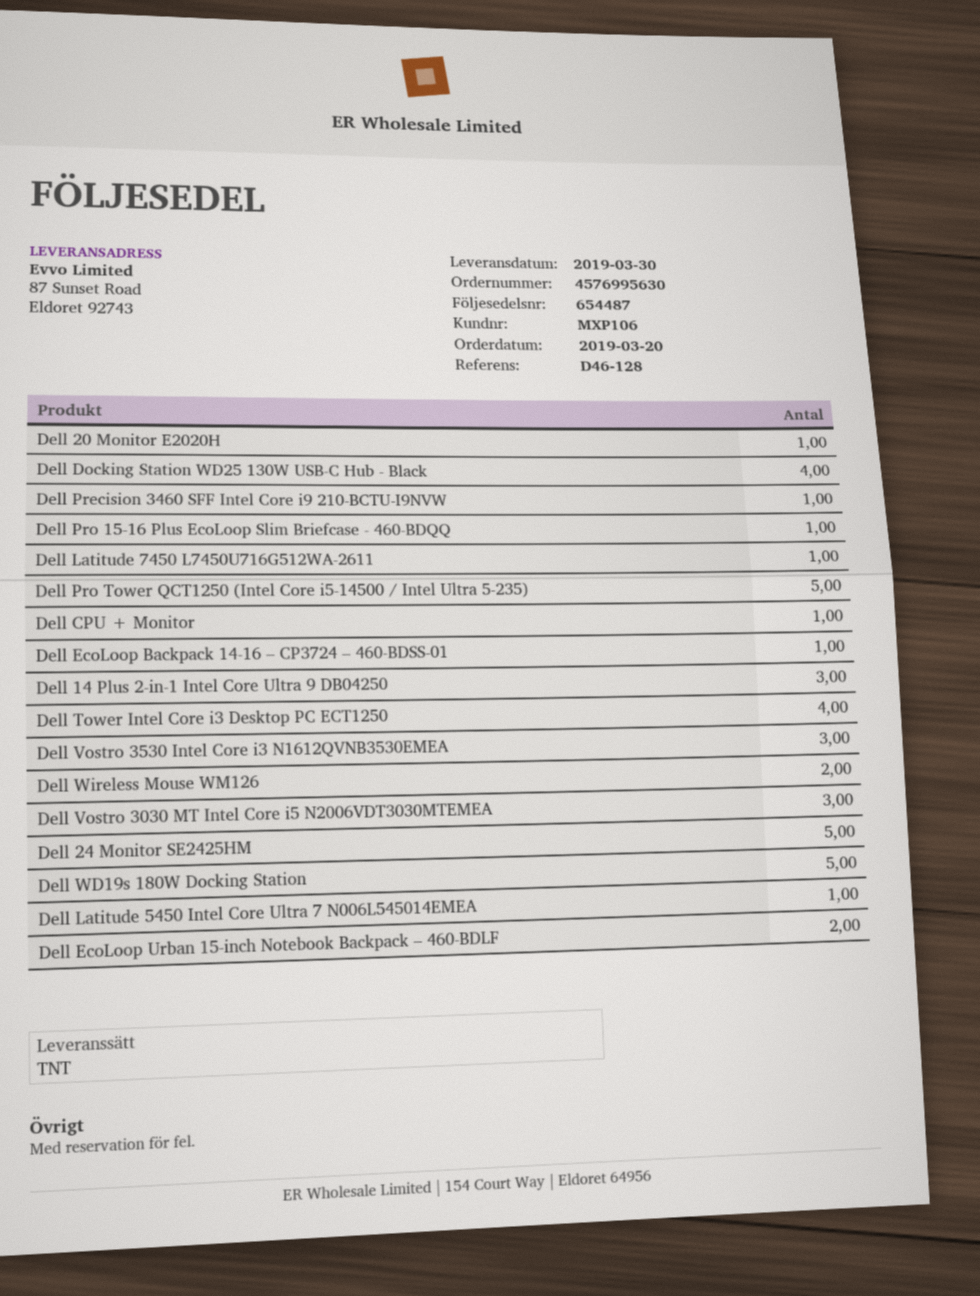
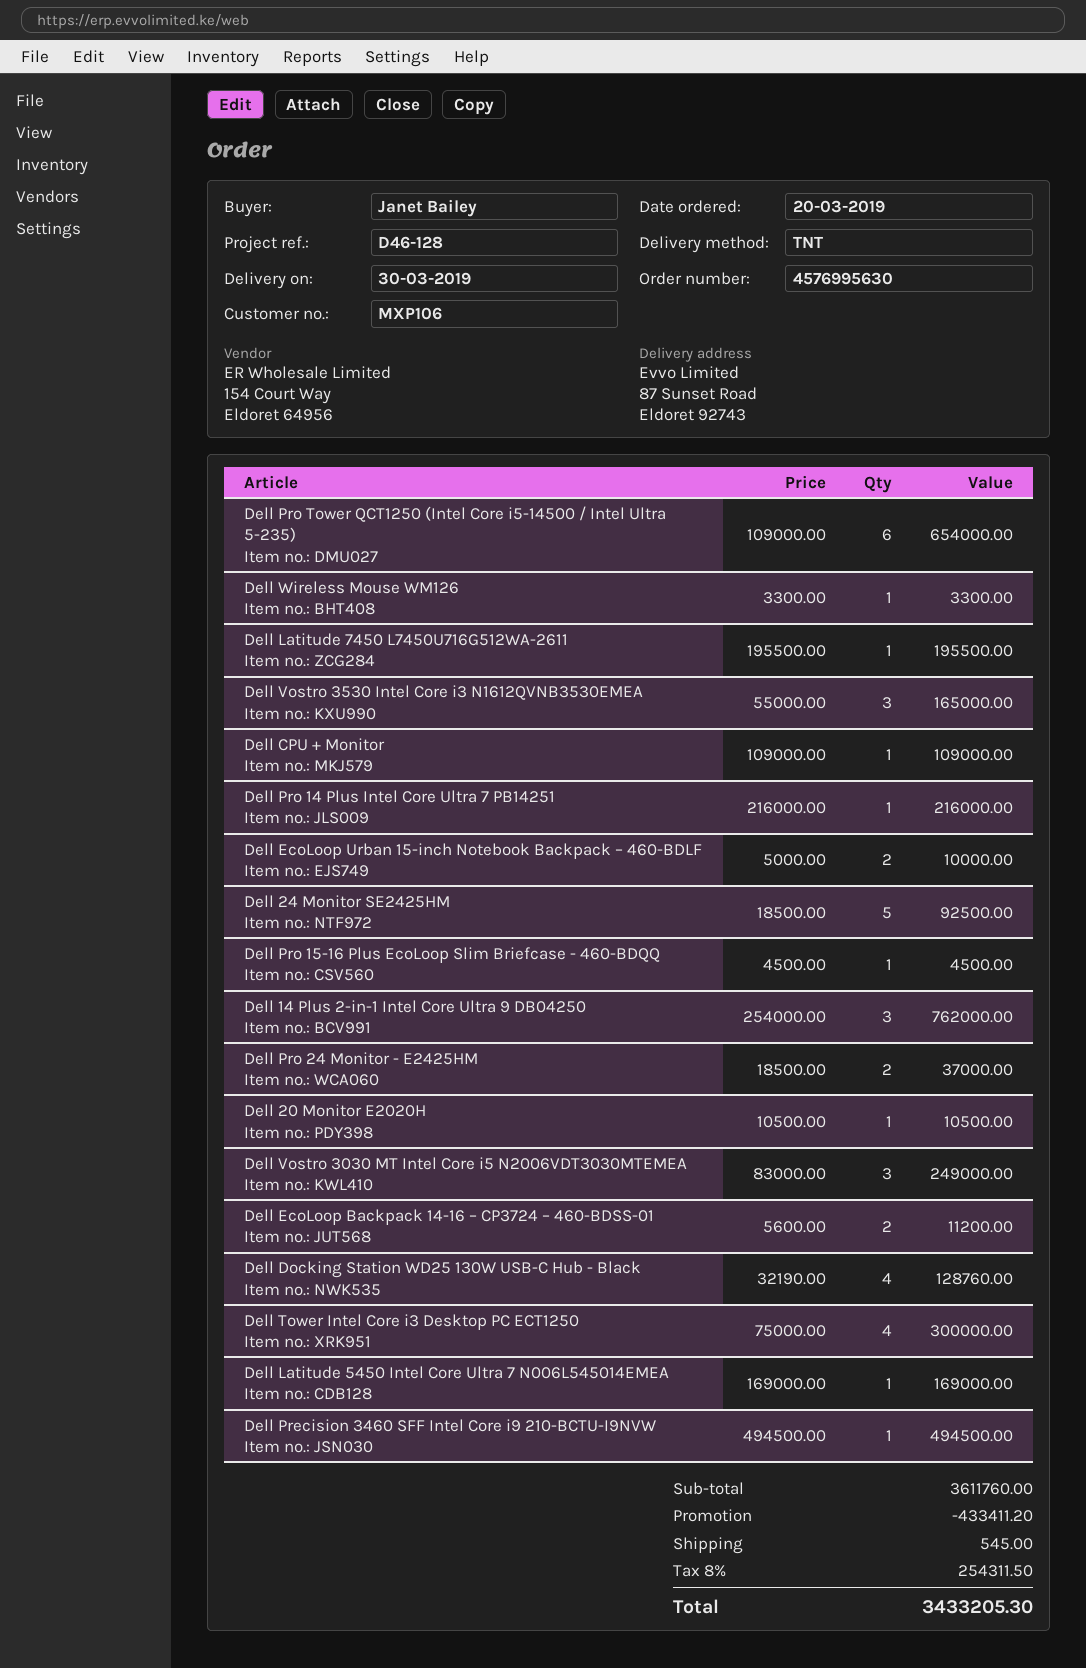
Dell Pro Tower QCT1250 (Intel Core i5-14500 / Intel Ultra 5-235): 5 -> 6
Dell EcoLoop Backpack 14-16 – CP3724 – 460-BDSS-01: 1 -> 2
Dell Wireless Mouse WM126: 2 -> 1
Dell WD19s 180W Docking Station: 5 -> none
Dell Pro 14 Plus Intel Core Ultra 7 PB14251: none -> 1
Dell Pro 24 Monitor - E2425HM: none -> 2

